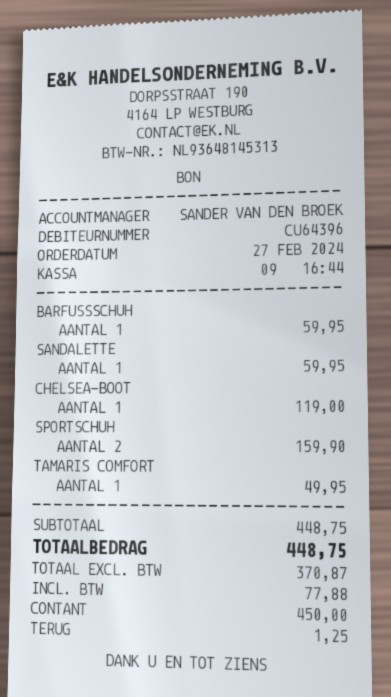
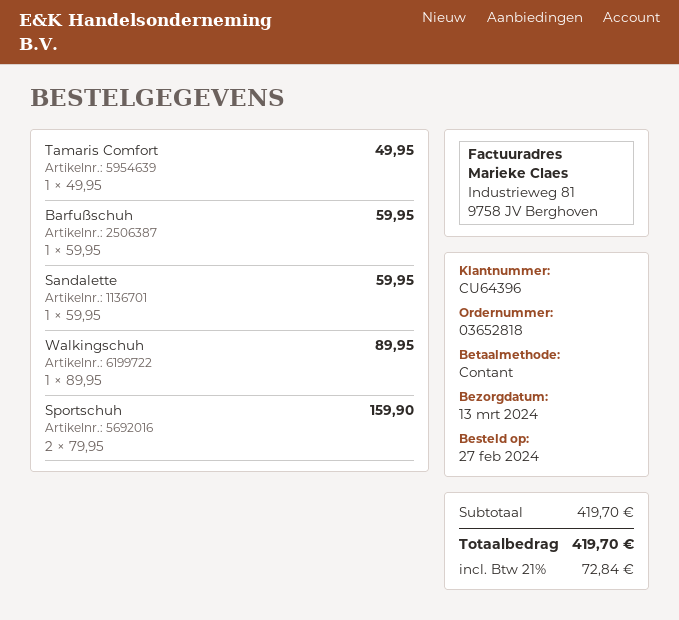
CHELSEA-BOOT: 1 for 119.00 -> none
Walkingschuh: none -> 1 for 89.95
subtotal: 448.75 -> 419.70
tax: 77.88 -> 72.84
total: 448.75 -> 419.70

